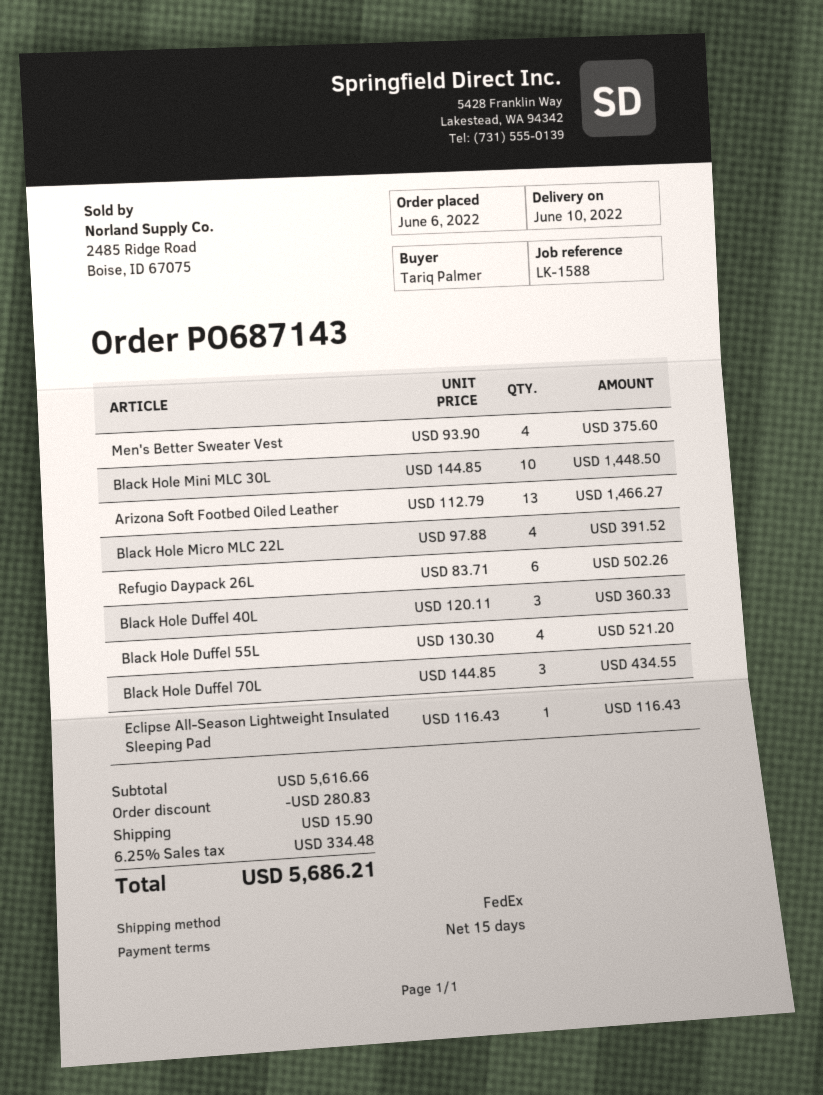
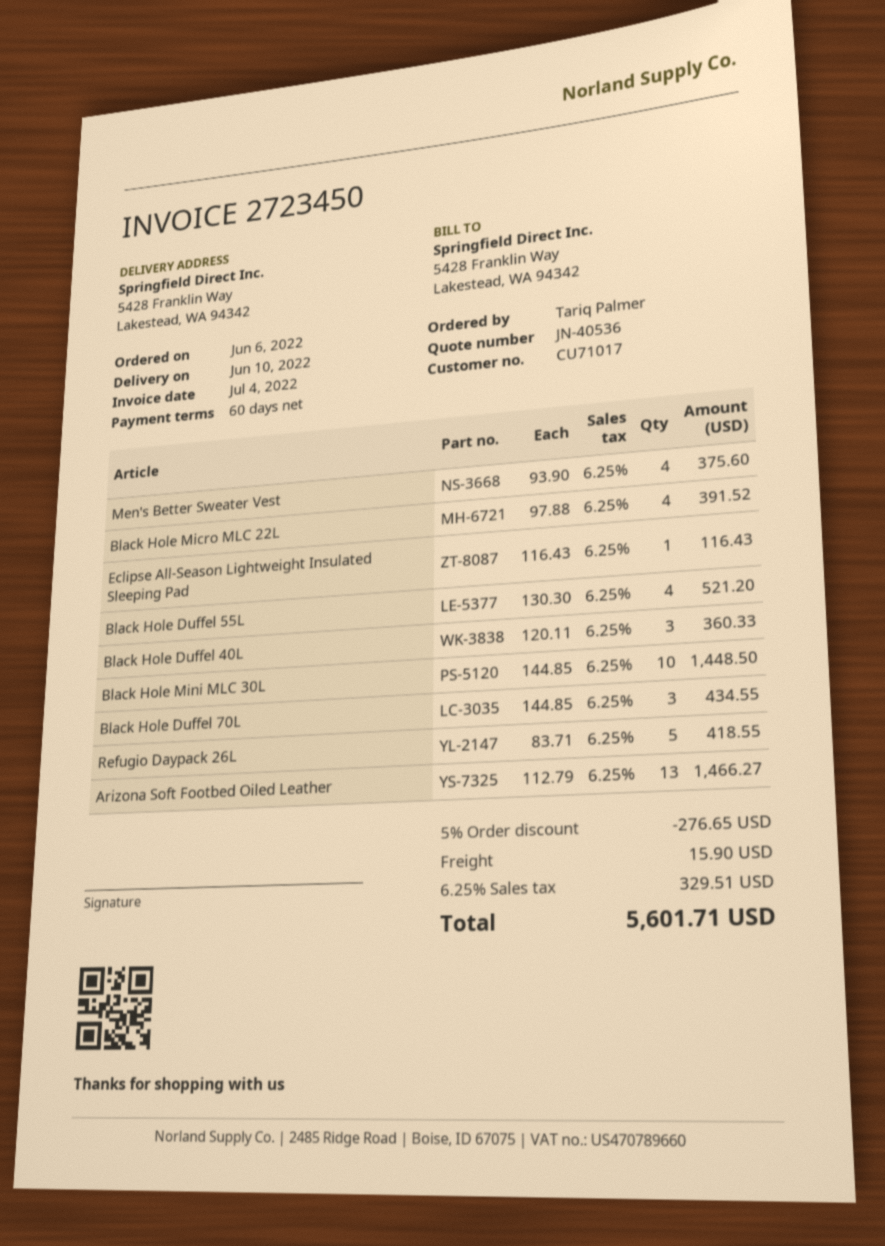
payment terms: 15 days -> 60 days
Refugio Daypack 26L: 6 x 83.71 = 502.26 -> 5 x 83.71 = 418.55
discount: 280.83 -> 276.65
tax: 6.25% = 334.48 -> 6.25% = 329.51
total: 5686.21 -> 5601.71

